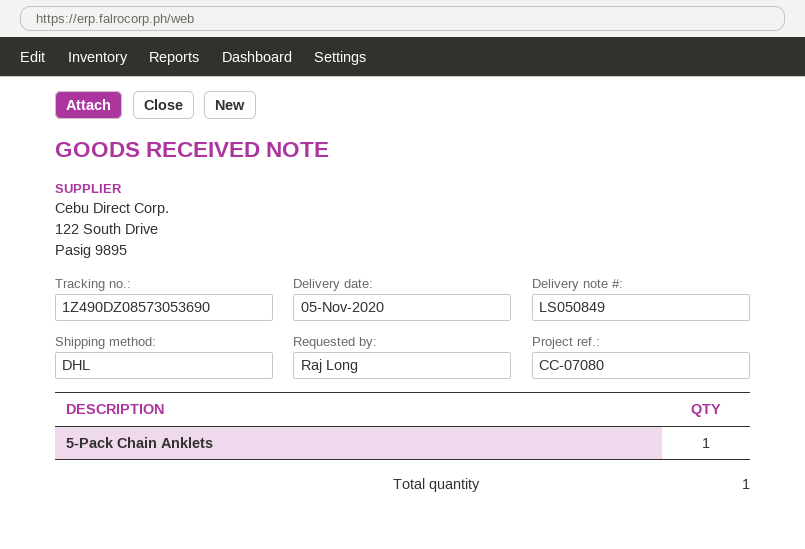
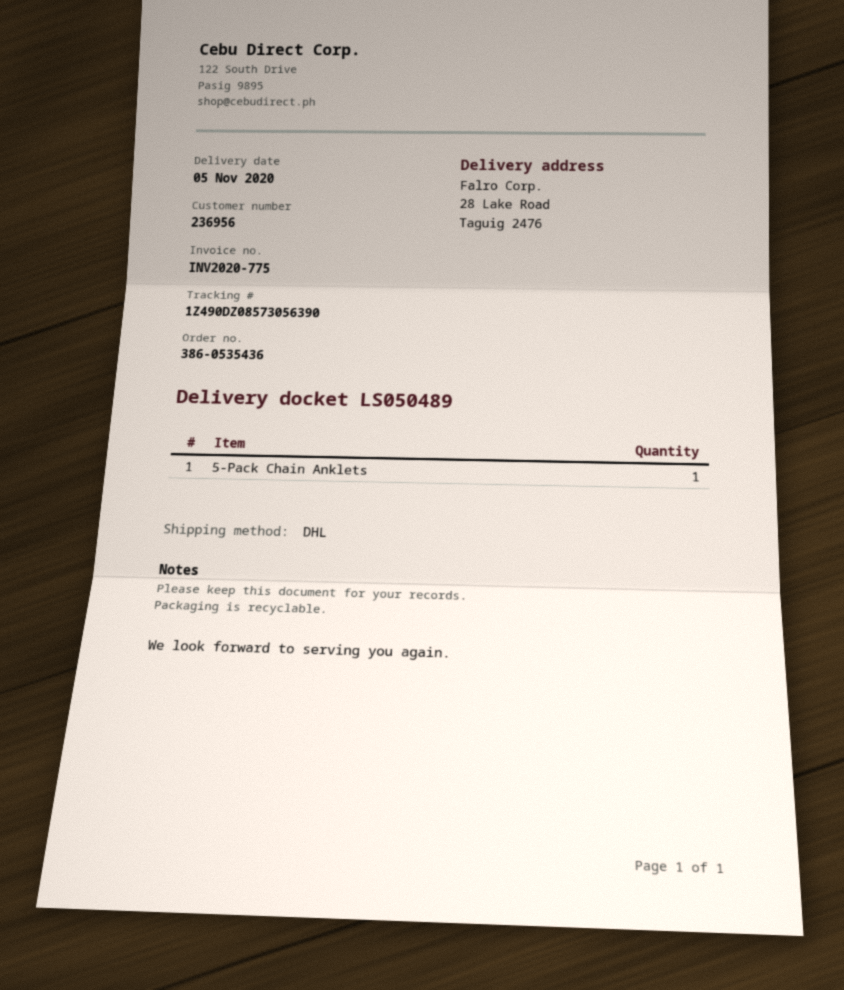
delivery note number: LS050849 -> LS050489
tracking number: 1Z490DZ08573053690 -> 1Z490DZ08573056390

